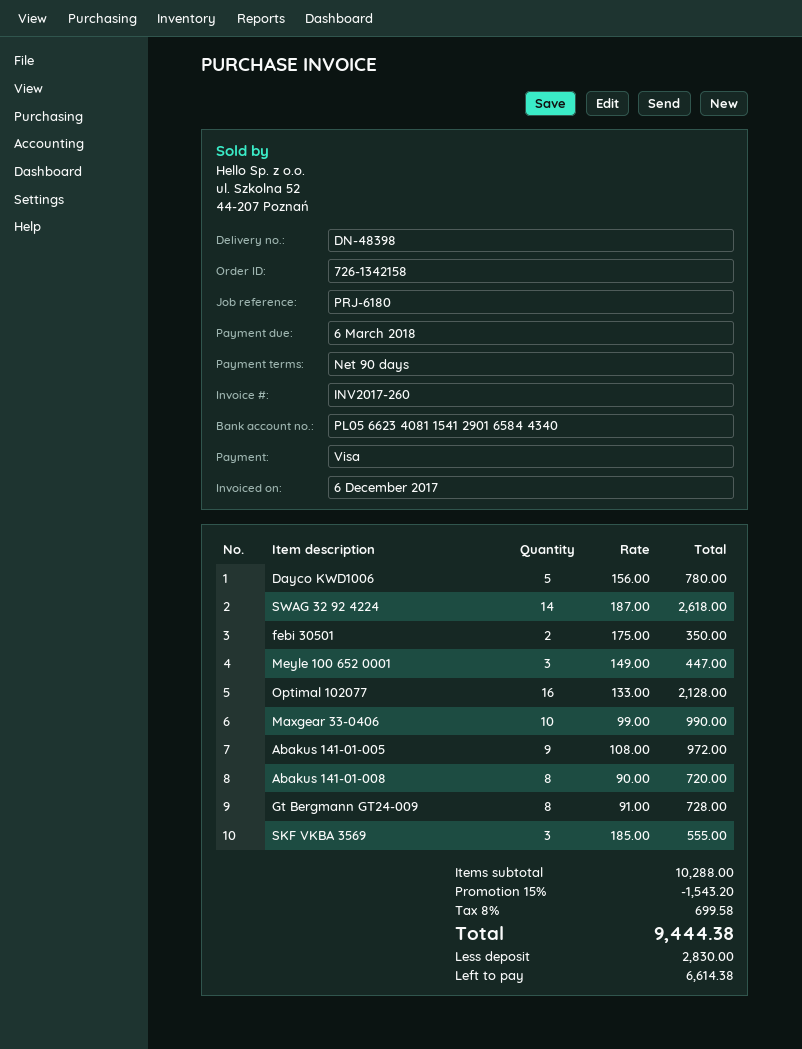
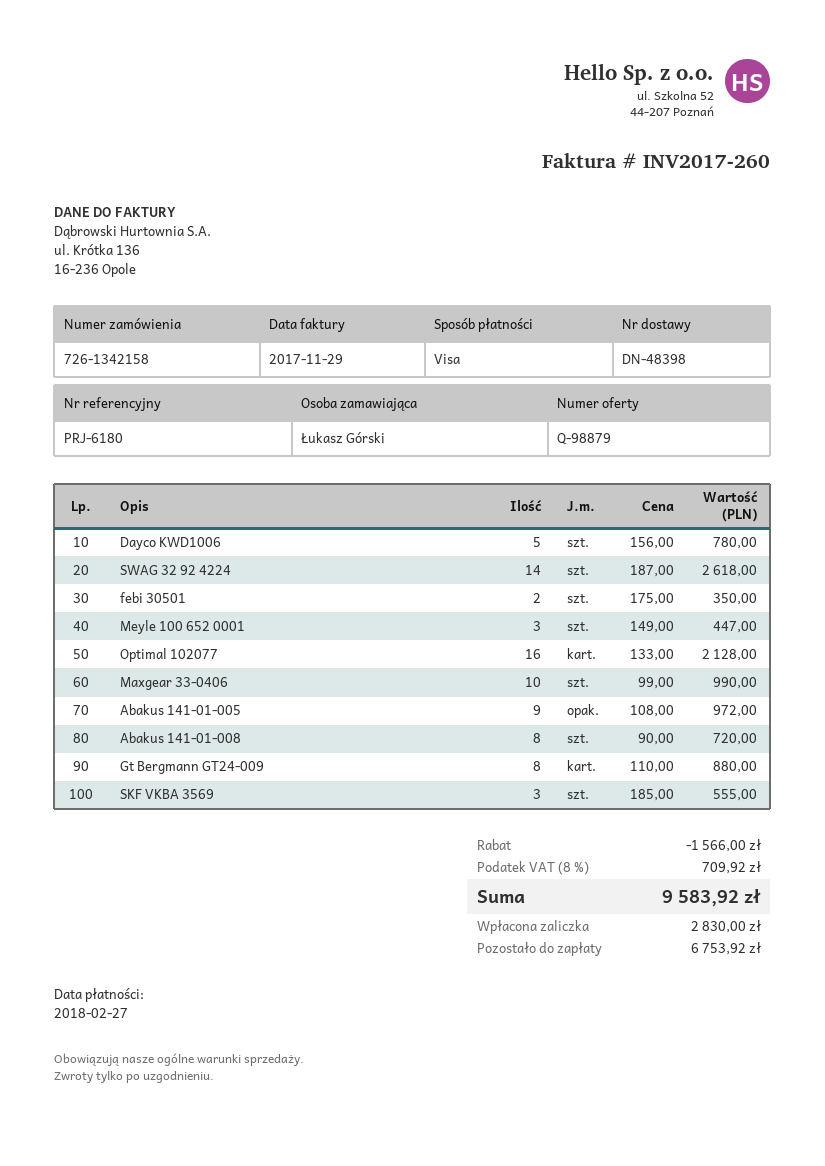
invoice date: 2017-12-06 -> 2017-11-29
due date: 2018-03-06 -> 2018-02-27
Gt Bergmann GT24-009: 8 x 91.00 = 728.00 -> 8 x 110.00 = 880.00
discount: 1543.20 -> 1566.00
tax: 8% = 699.58 -> 8% = 709.92
total: 9444.38 -> 9583.92
balance: 6614.38 -> 6753.92

